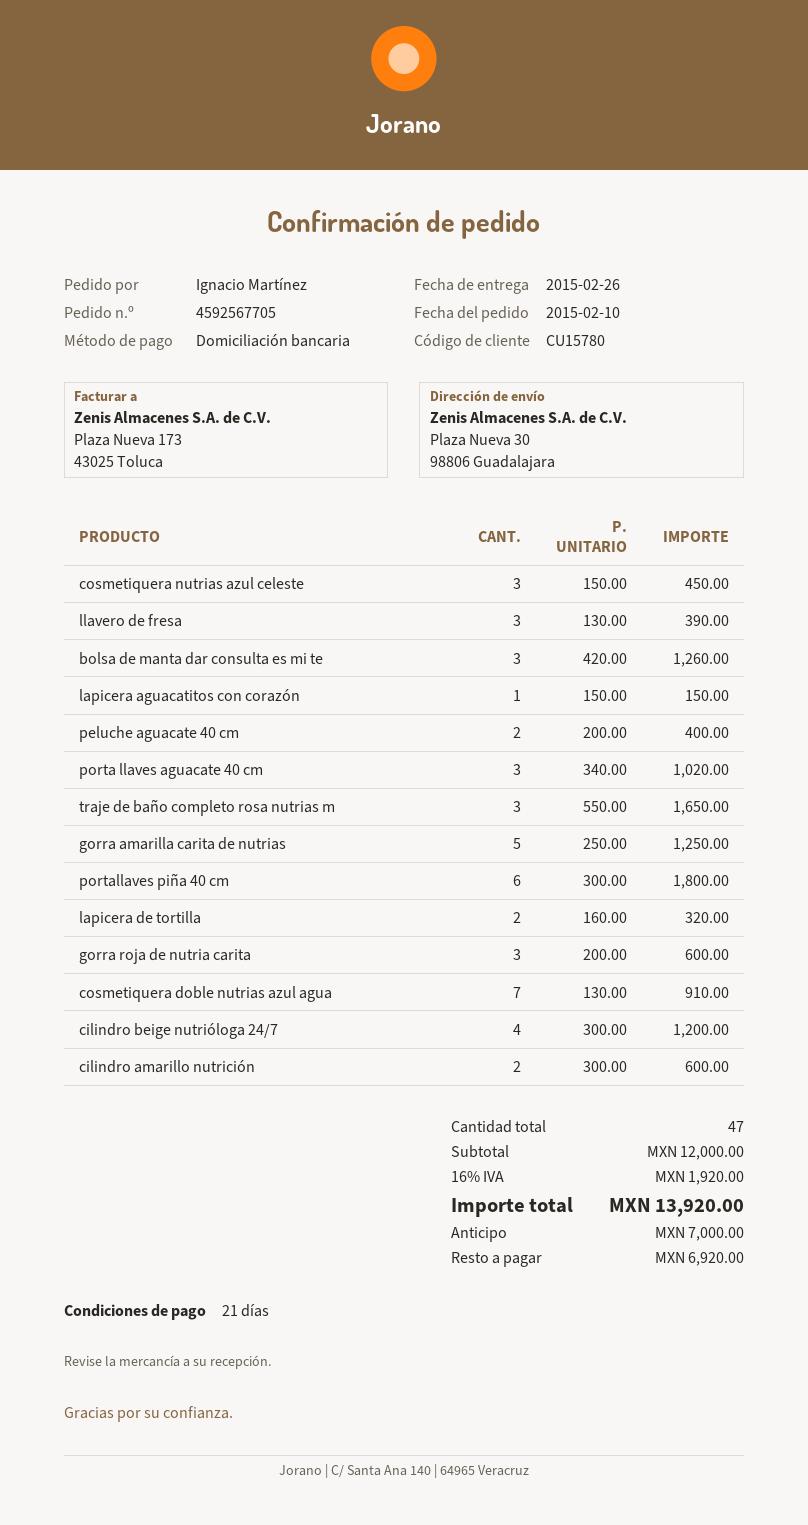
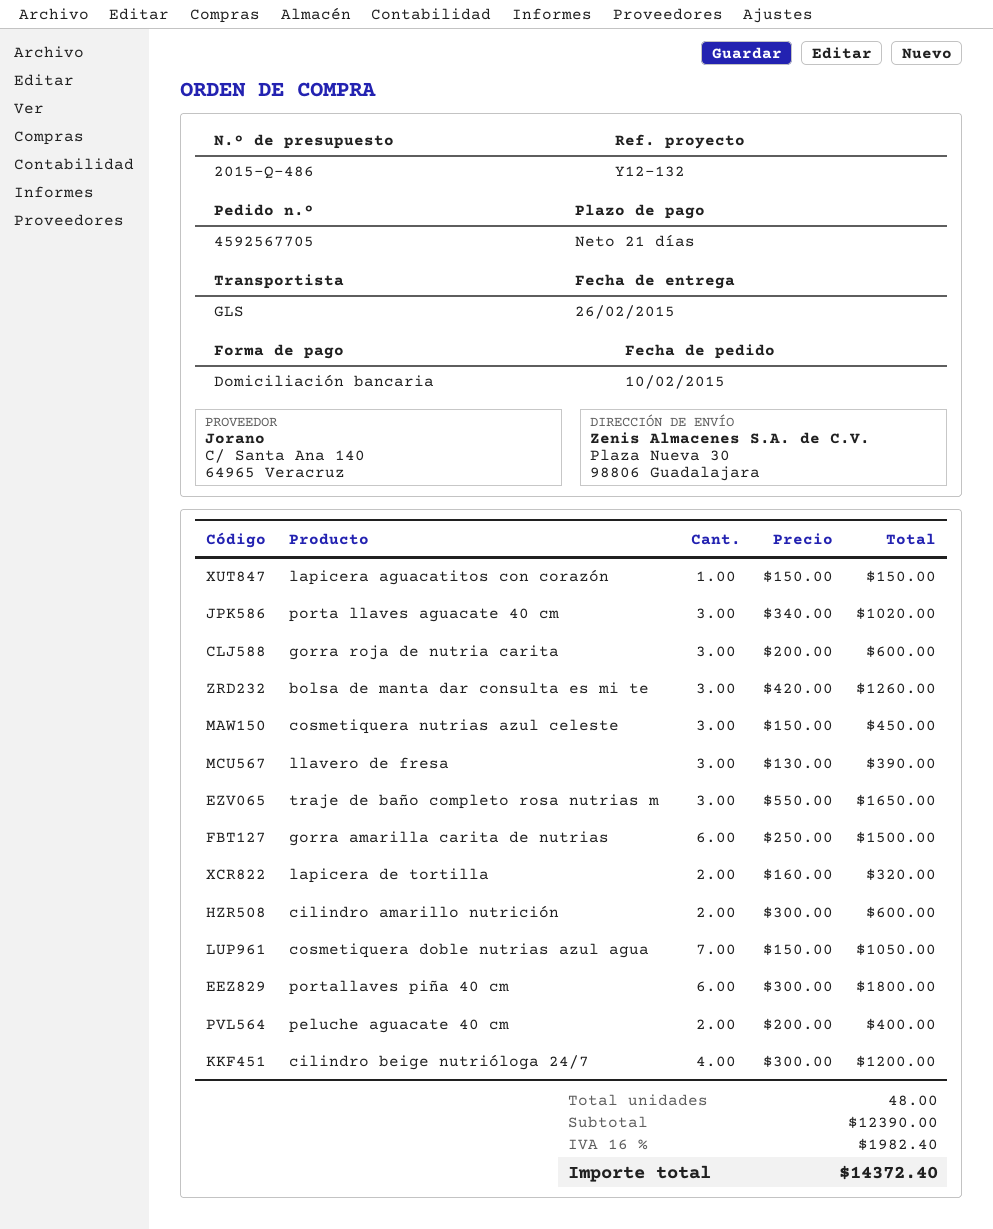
gorra amarilla carita de nutrias: 5 x 250.00 = 1250.00 -> 6 x 250.00 = 1500.00
cosmetiquera doble nutrias azul agua: 7 x 130.00 = 910.00 -> 7 x 150.00 = 1050.00
total quantity: 47 -> 48
subtotal: 12000.00 -> 12390.00
tax: 16% = 1920.00 -> 16% = 1982.40
total: 13920.00 -> 14372.40

